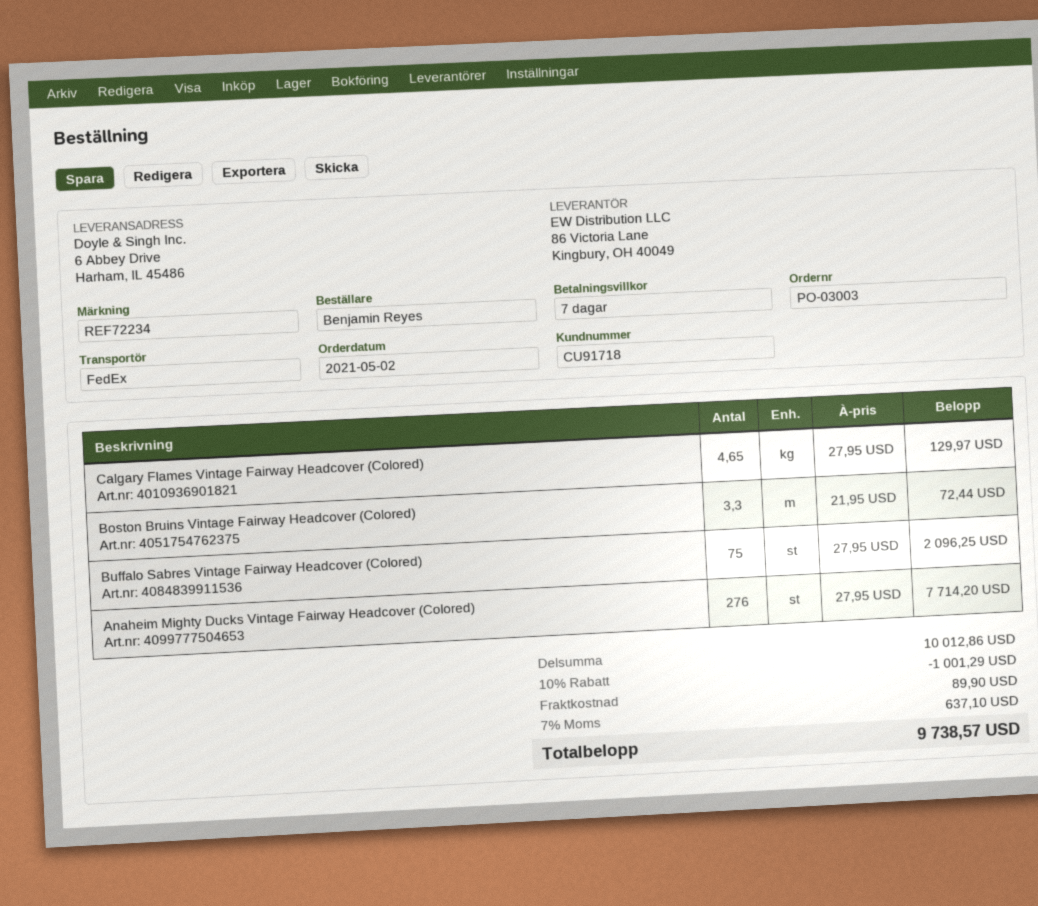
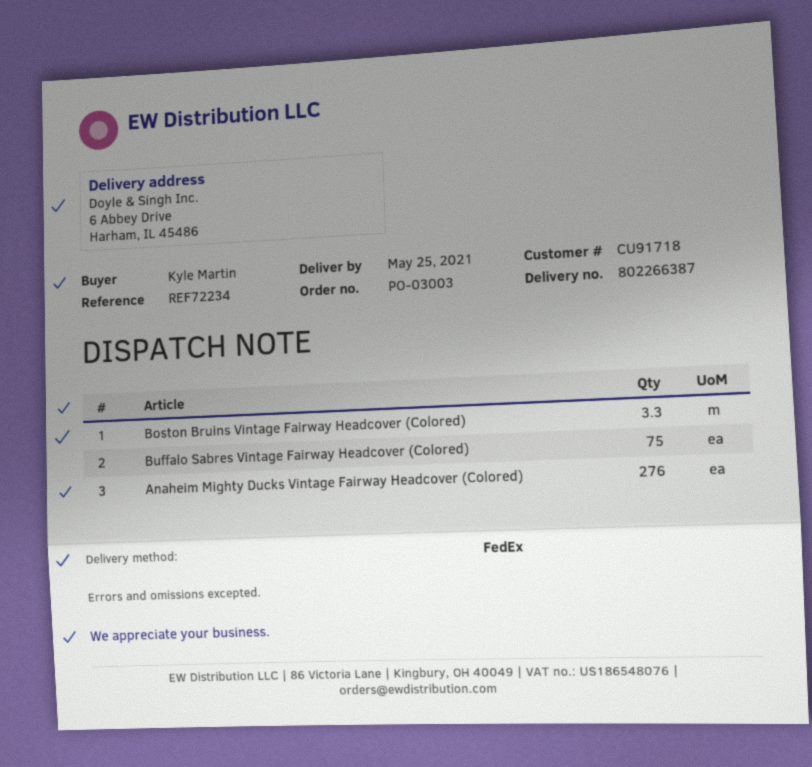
ordered by: Benjamin Reyes -> Kyle Martin
Calgary Flames Vintage Fairway Headcover (Colored): 4.65 -> none

